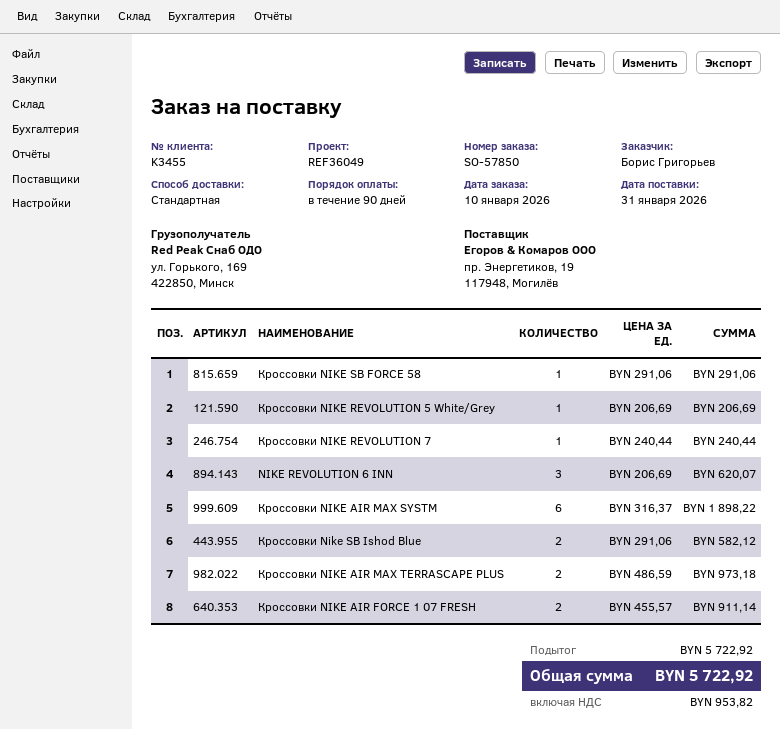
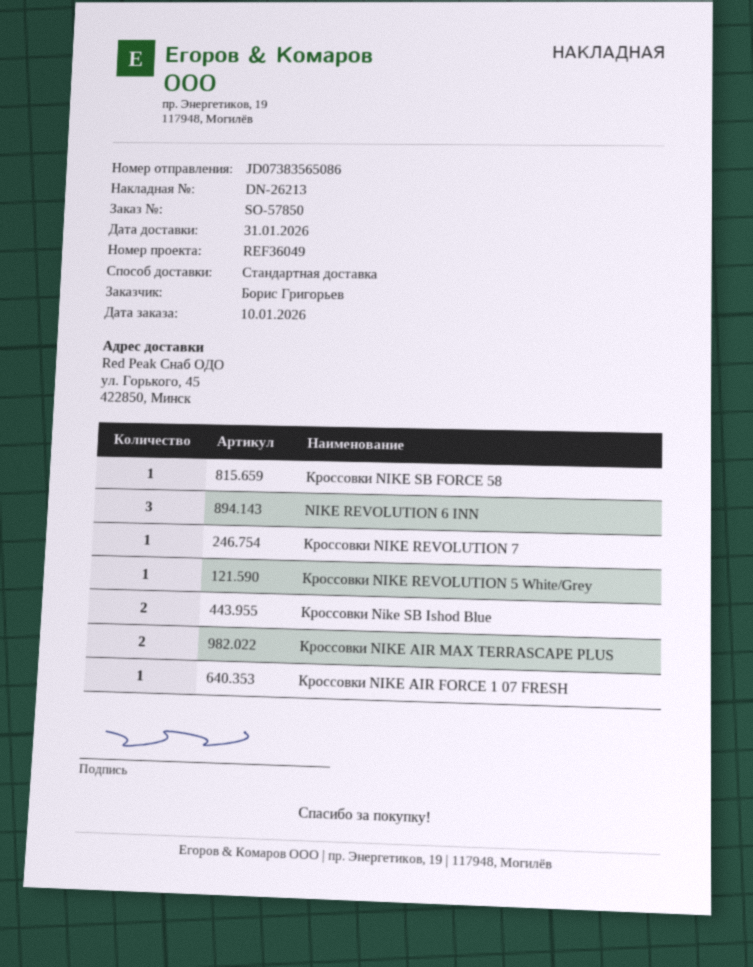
ship to: ул. Горького, 169, 422850, Минск -> ул. Горького, 45, 422850, Минск
Кроссовки NIKE AIR MAX SYSTM: 6 -> none
Кроссовки NIKE AIR FORCE 1 07 FRESH: 2 -> 1

